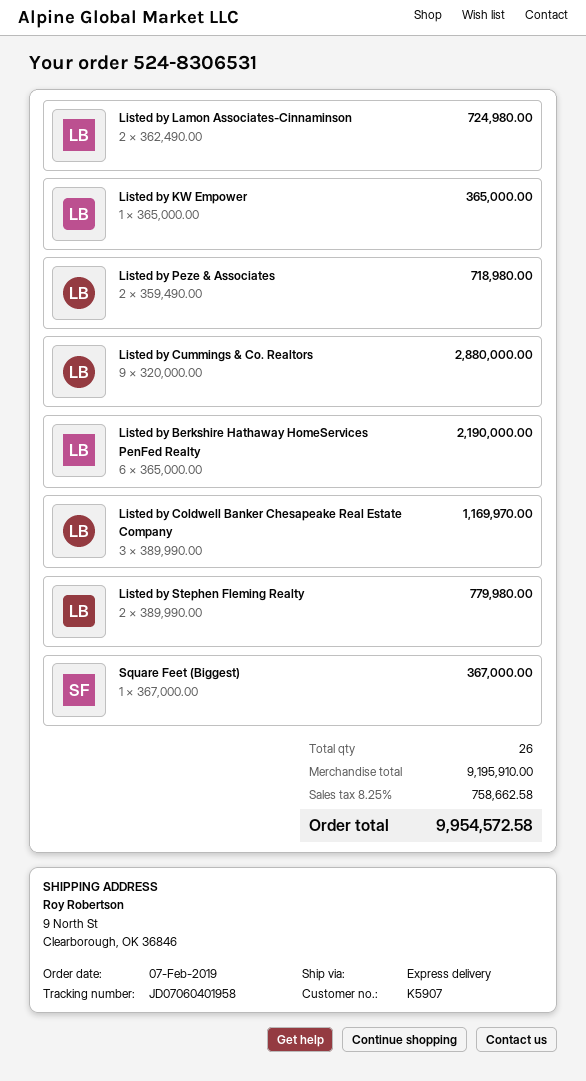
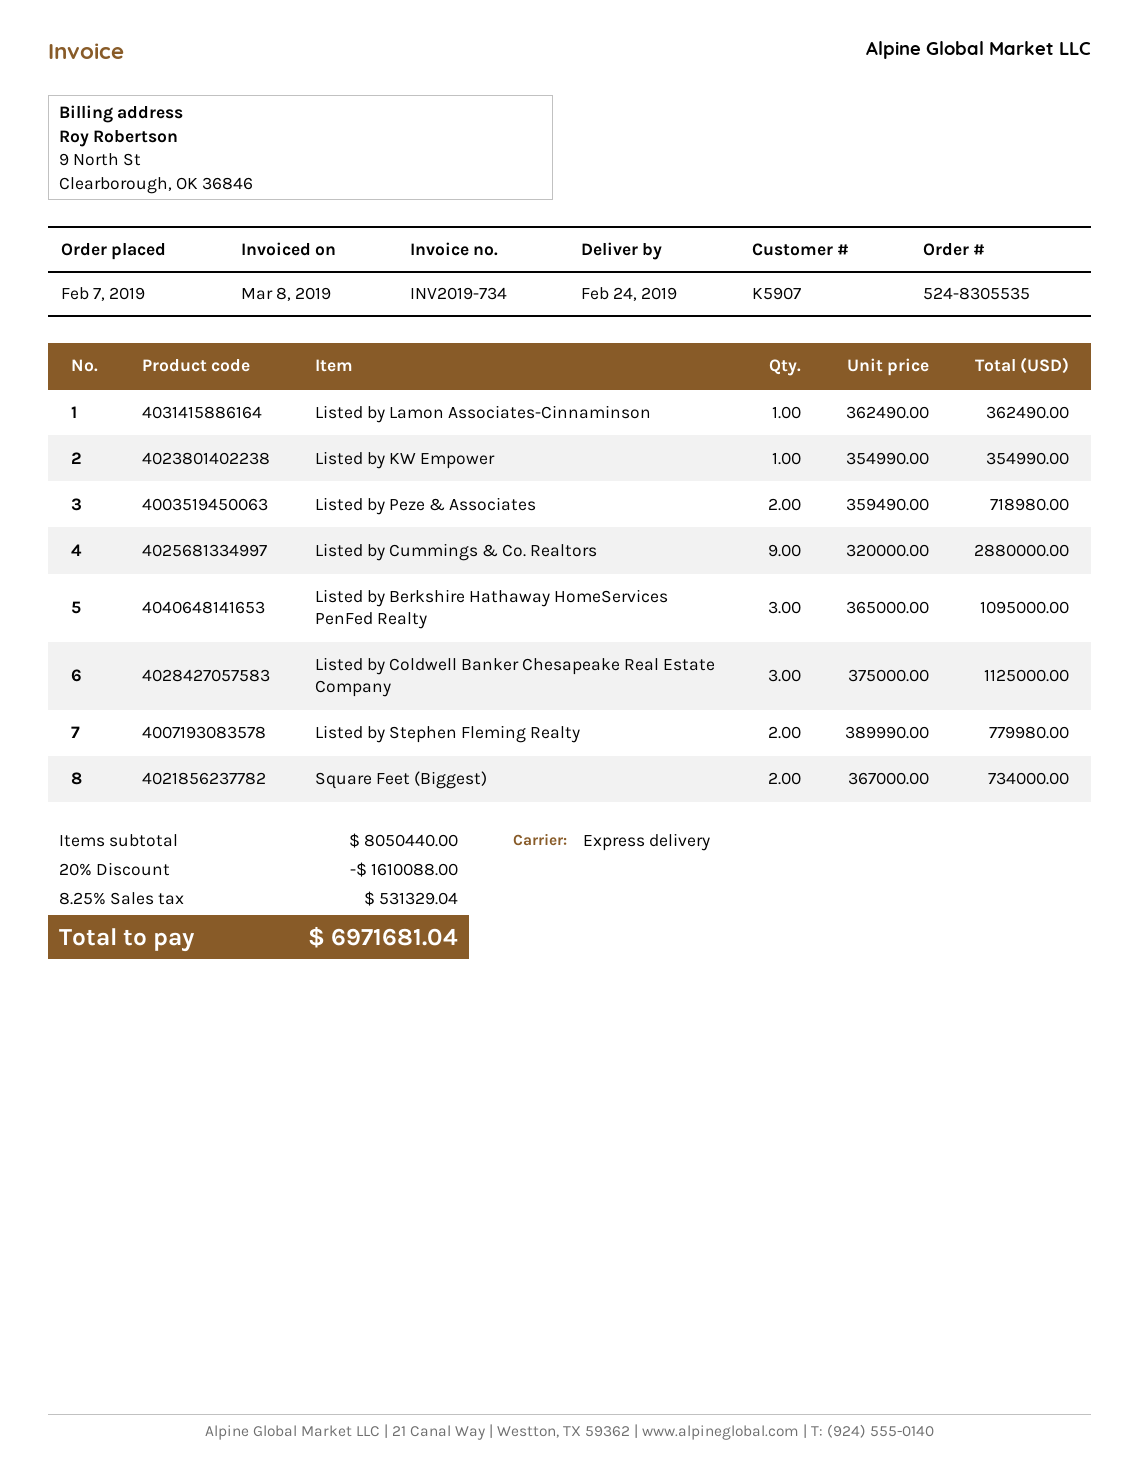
order number: 524-8306531 -> 524-8305535
Listed by Lamon Associates-Cinnaminson: 2 x 362490.00 = 724980.00 -> 1 x 362490.00 = 362490.00
Listed by KW Empower: 1 x 365000.00 = 365000.00 -> 1 x 354990.00 = 354990.00
Listed by Berkshire Hathaway HomeServices PenFed Realty: 6 x 365000.00 = 2190000.00 -> 3 x 365000.00 = 1095000.00
Listed by Coldwell Banker Chesapeake Real Estate Company: 3 x 389990.00 = 1169970.00 -> 3 x 375000.00 = 1125000.00
Square Feet (Biggest): 1 x 367000.00 = 367000.00 -> 2 x 367000.00 = 734000.00
subtotal: 9195910.00 -> 8050440.00
discount: none -> 20% = 1610088.00
tax: 8.25% = 758662.58 -> 8.25% = 531329.04
total: 9954572.58 -> 6971681.04

